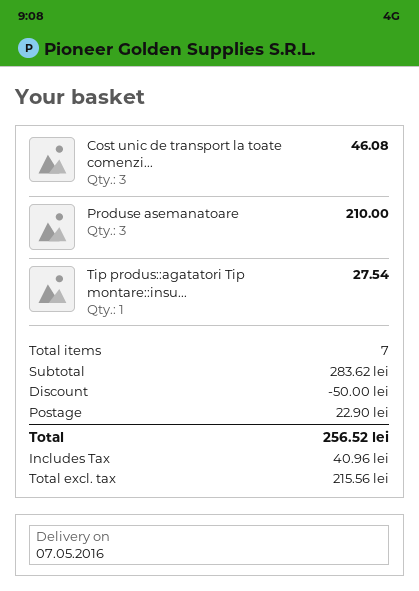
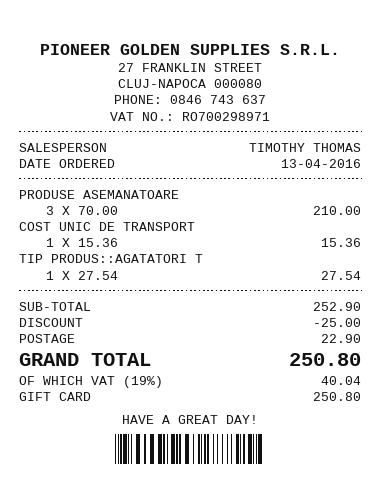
Cost unic de transport la toate comenzi...: 3 for 46.08 -> 1 for 15.36
subtotal: 283.62 -> 252.90
discount: 50.00 -> 25.00
tax: 40.96 -> 40.04
total: 256.52 -> 250.80

